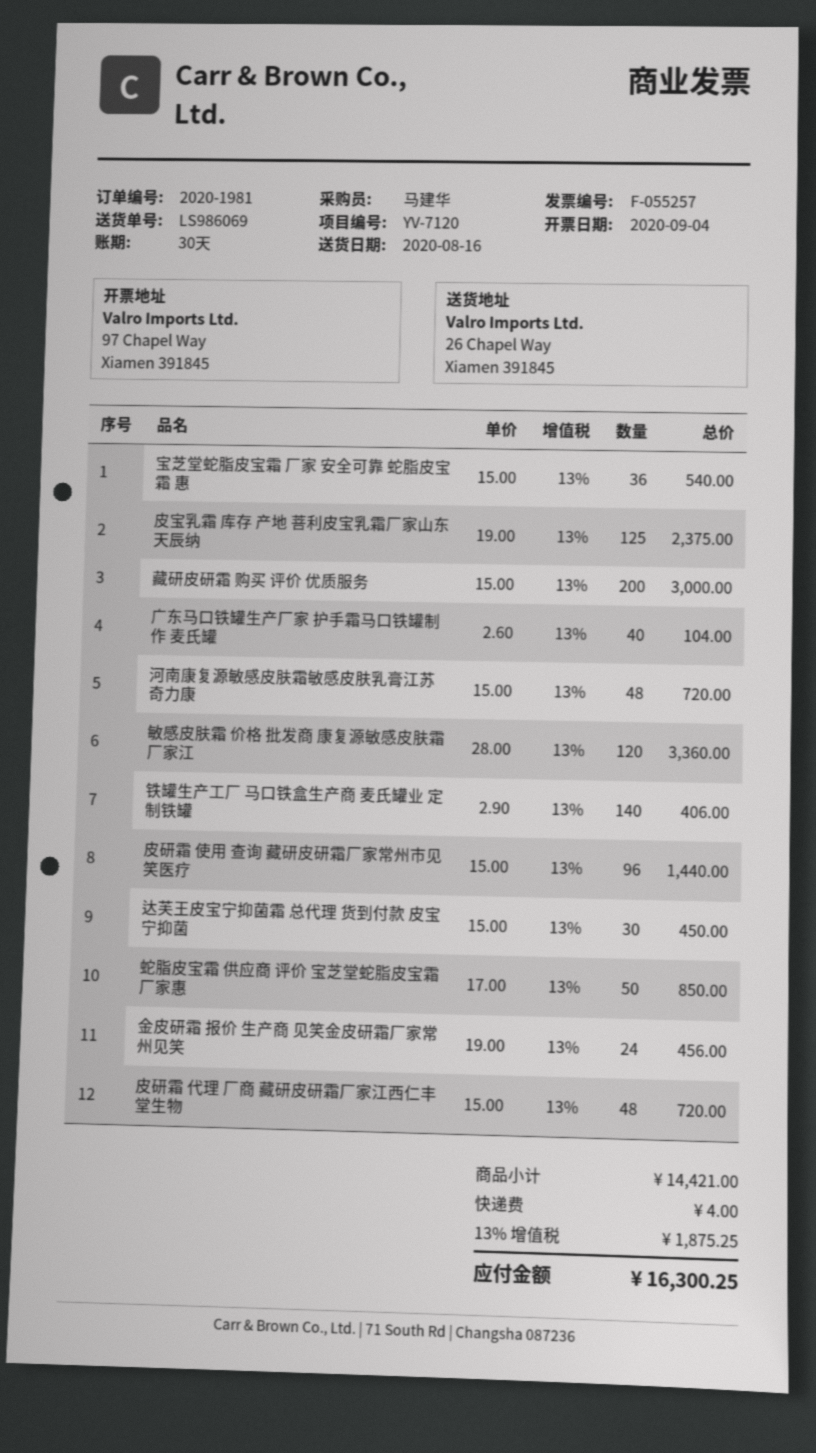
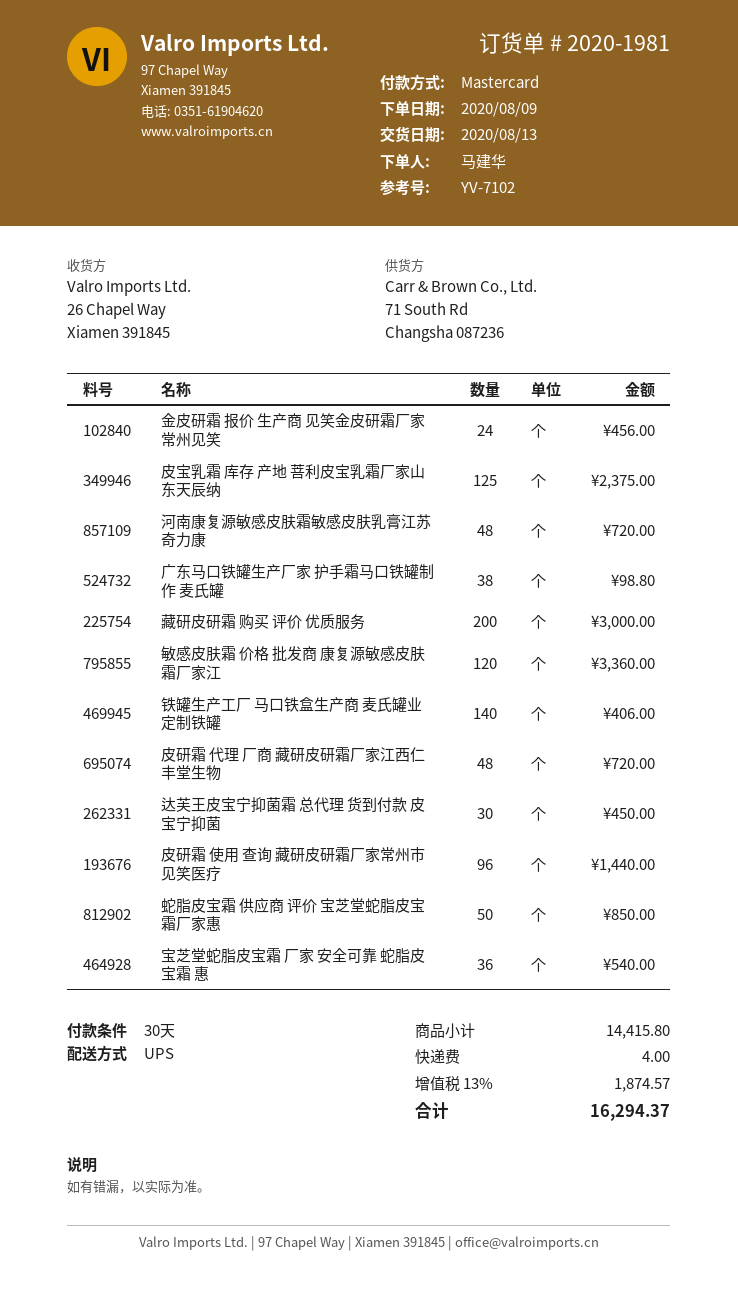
delivery date: 2020-08-16 -> 2020-08-13
reference: YV-7120 -> YV-7102
广东马口铁罐生产厂家 护手霜马口铁罐制作 麦氏罐: 40 for 104.00 -> 38 for 98.80
subtotal: 14421.00 -> 14415.80
tax: 13% = 1875.25 -> 13% = 1874.57
total: 16300.25 -> 16294.37

